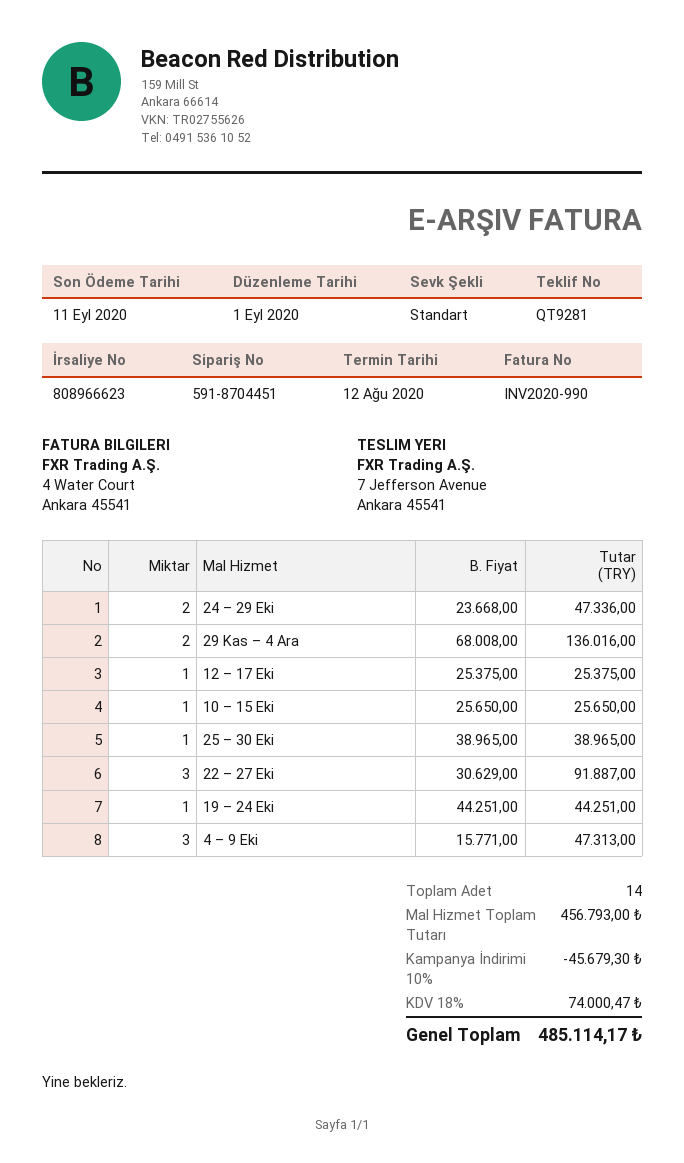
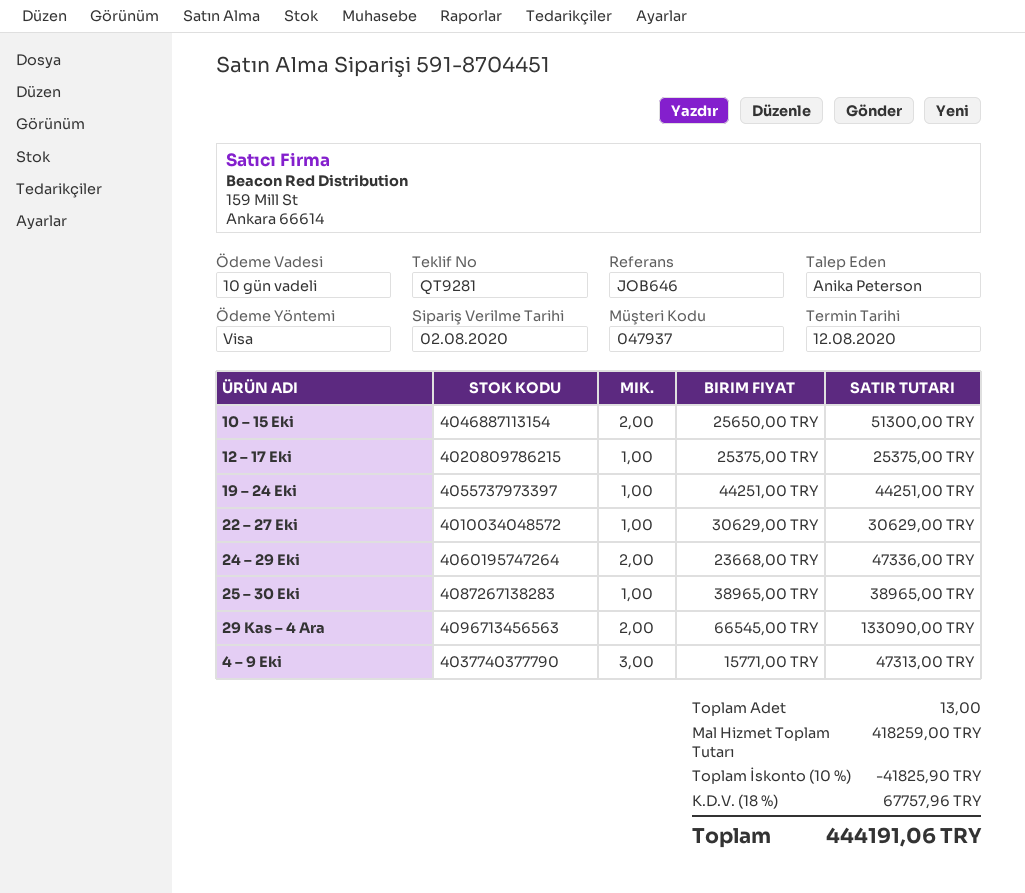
29 Kas – 4 Ara: 2 x 68008.00 = 136016.00 -> 2 x 66545.00 = 133090.00
10 – 15 Eki: 1 x 25650.00 = 25650.00 -> 2 x 25650.00 = 51300.00
22 – 27 Eki: 3 x 30629.00 = 91887.00 -> 1 x 30629.00 = 30629.00
total quantity: 14 -> 13
subtotal: 456793.00 -> 418259.00
discount: 10% = 45679.30 -> 10% = 41825.90
tax: 18% = 74000.47 -> 18% = 67757.96
total: 485114.17 -> 444191.06

